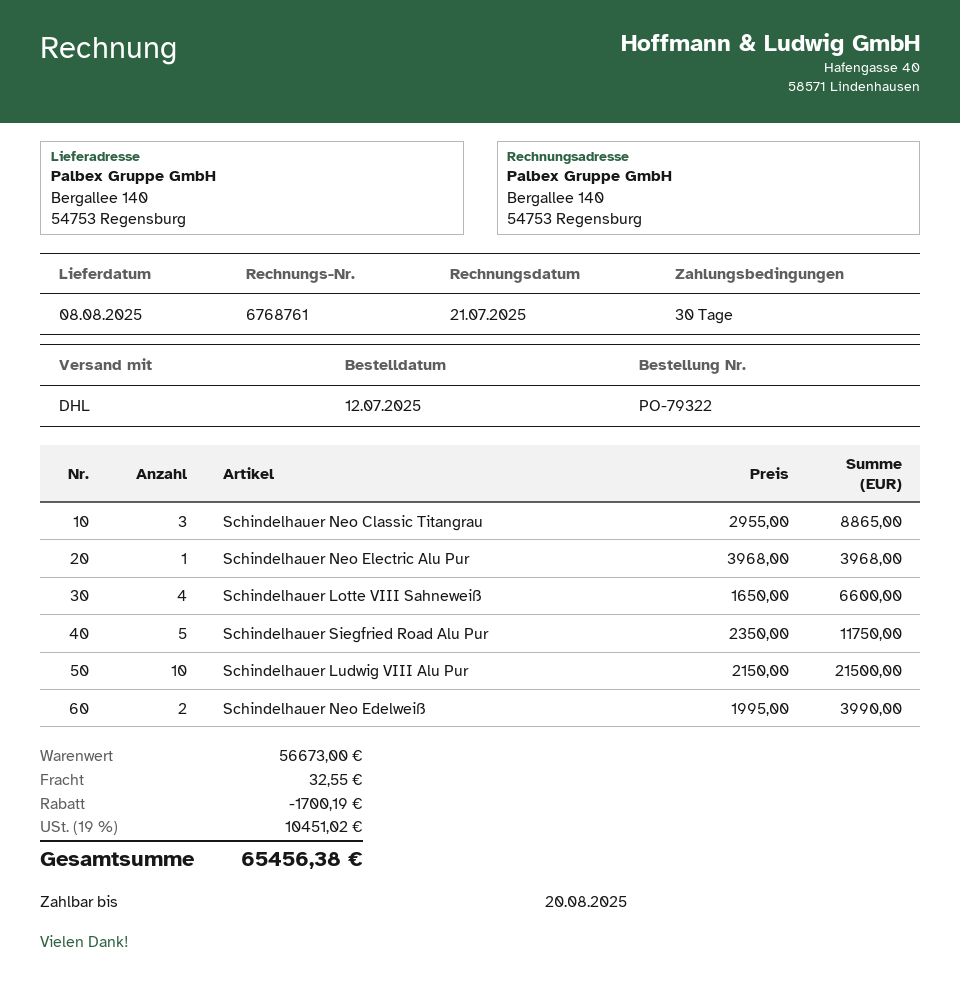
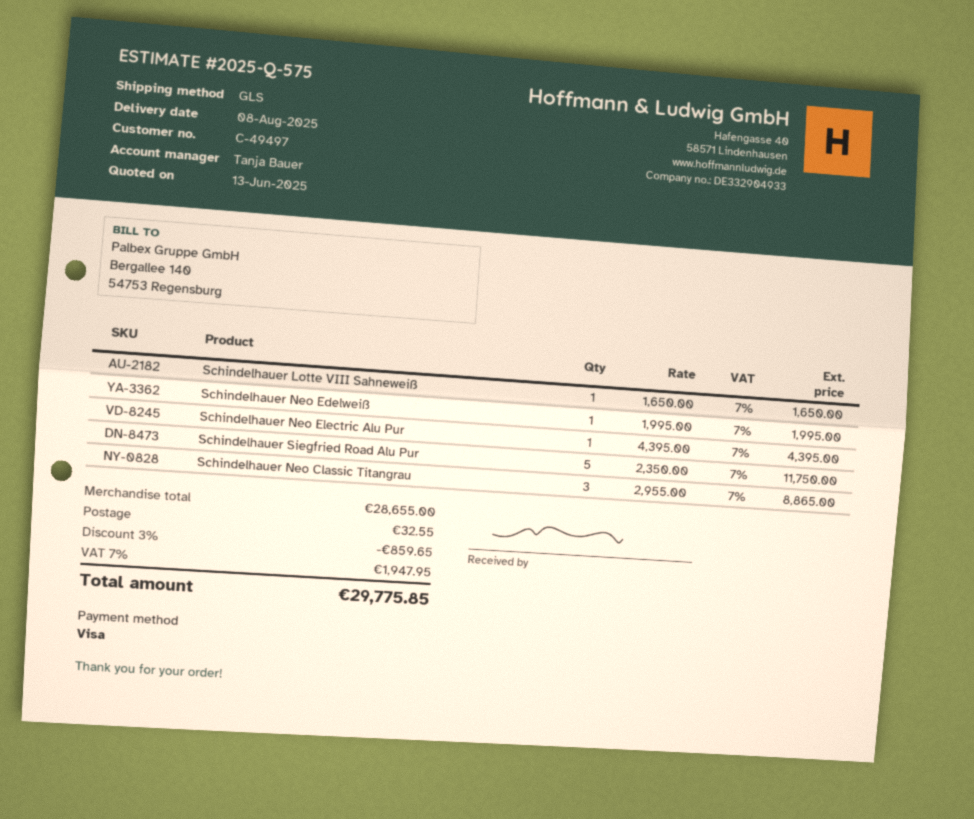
shipping method: DHL -> GLS
Schindelhauer Neo Electric Alu Pur: 1 x 3968.00 = 3968.00 -> 1 x 4395.00 = 4395.00
Schindelhauer Lotte VIII Sahneweiß: 4 x 1650.00 = 6600.00 -> 1 x 1650.00 = 1650.00
Schindelhauer Ludwig VIII Alu Pur: 10 x 2150.00 = 21500.00 -> none
Schindelhauer Neo Edelweiß: 2 x 1995.00 = 3990.00 -> 1 x 1995.00 = 1995.00
subtotal: 56673.00 -> 28655.00
discount: 1700.19 -> 859.65
tax: 19% = 10451.02 -> 7% = 1947.95
total: 65456.38 -> 29775.85

